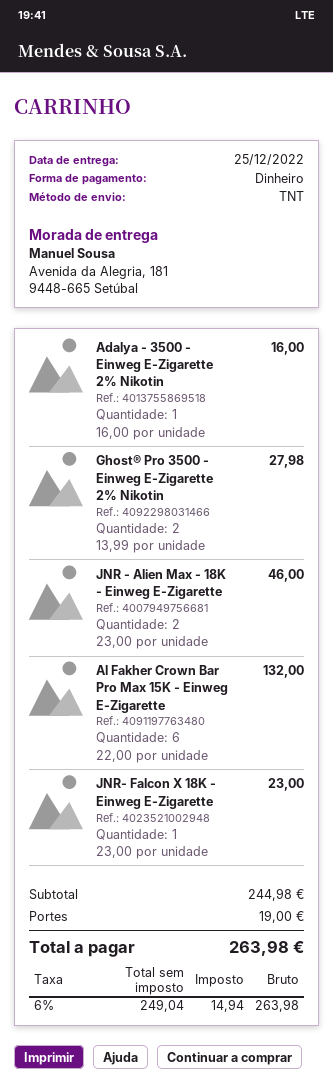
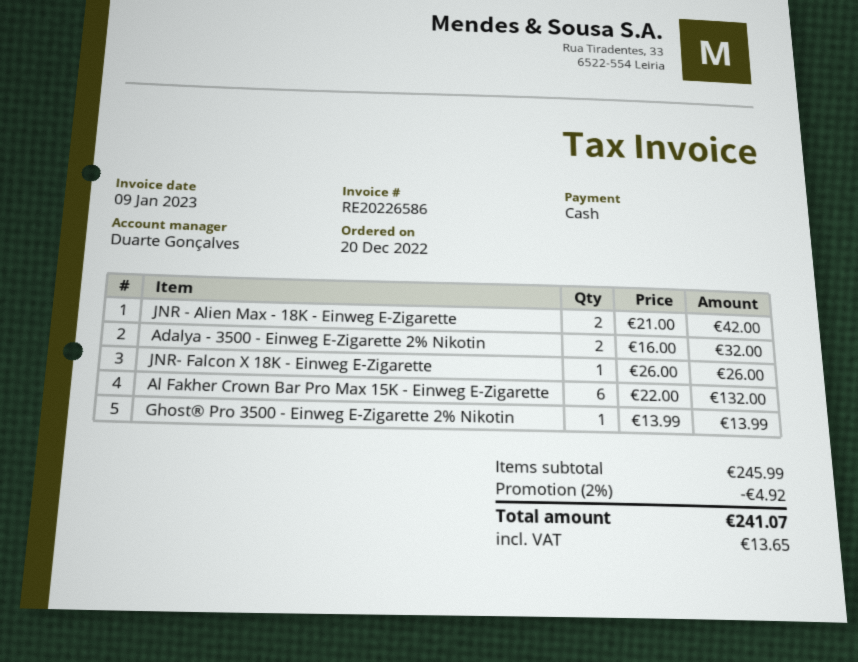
Adalya - 3500 - Einweg E-Zigarette 2% Nikotin: 1 x 16.00 = 16.00 -> 2 x 16.00 = 32.00
Ghost® Pro 3500 - Einweg E-Zigarette 2% Nikotin: 2 x 13.99 = 27.98 -> 1 x 13.99 = 13.99
JNR - Alien Max - 18K - Einweg E-Zigarette: 2 x 23.00 = 46.00 -> 2 x 21.00 = 42.00
JNR- Falcon X 18K - Einweg E-Zigarette: 1 x 23.00 = 23.00 -> 1 x 26.00 = 26.00
subtotal: 244.98 -> 245.99
discount: none -> 2% = 4.92
shipping: 19.00 -> none
tax: 14.94 -> 13.65
total: 263.98 -> 241.07

